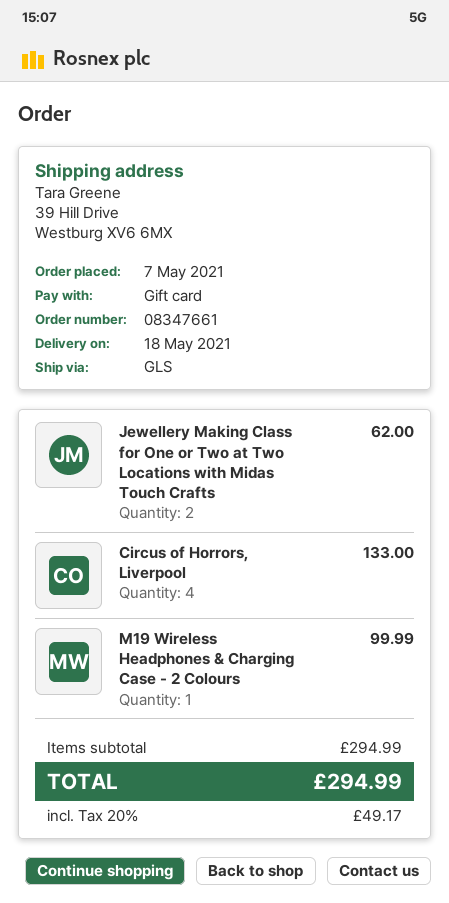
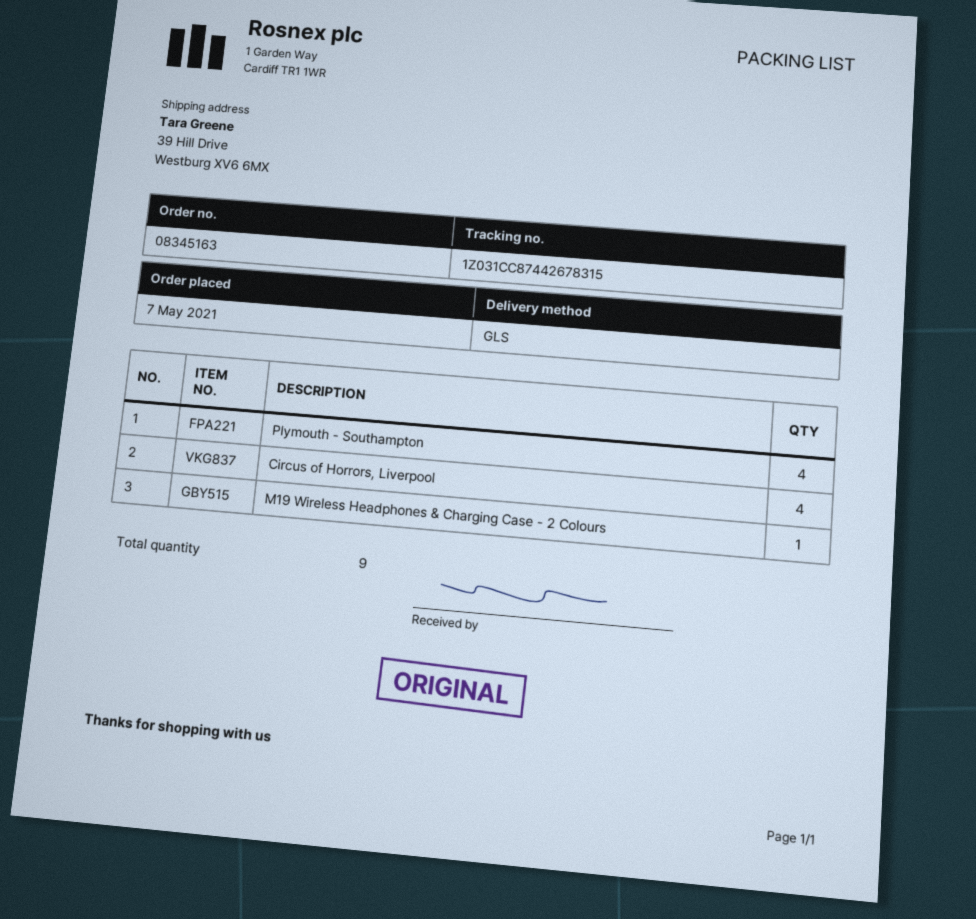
order number: 08347661 -> 08345163
Jewellery Making Class for One or Two at Two Locations with Midas Touch Crafts: 2 -> none
Plymouth - Southampton: none -> 4

